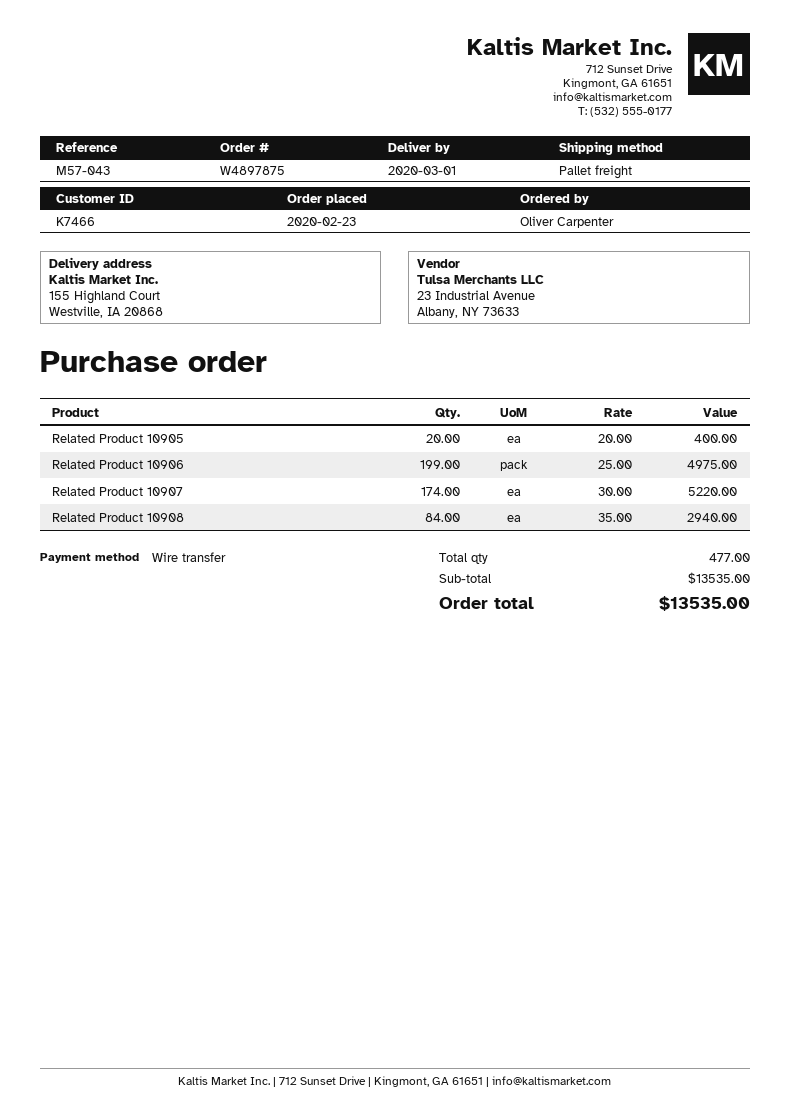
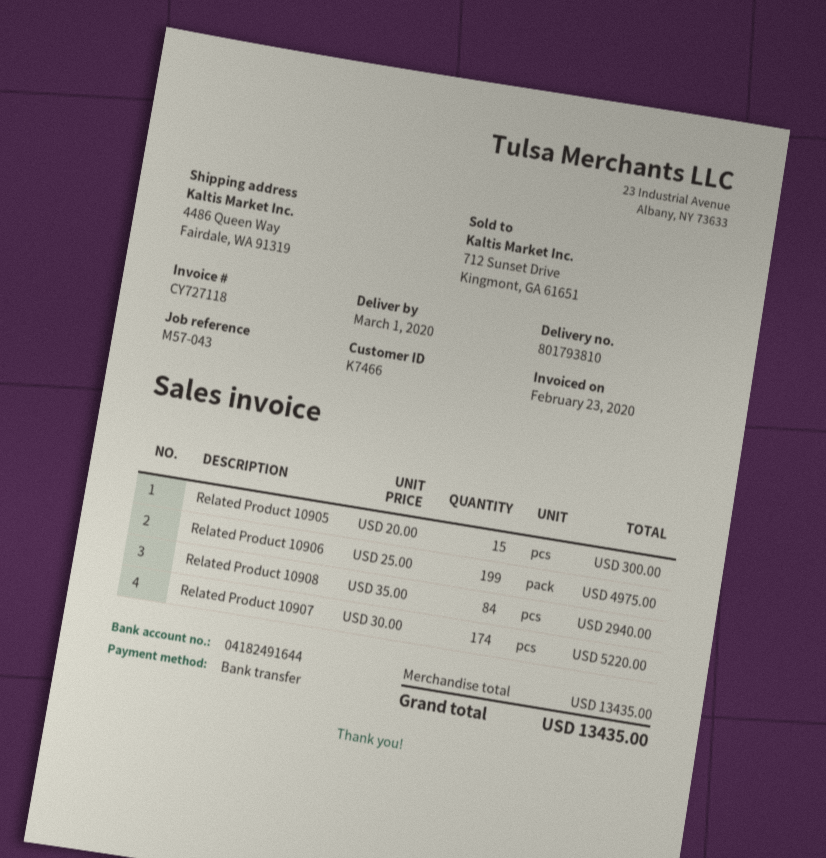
ship to: 155 Highland Court, Westville, IA 20868 -> 4486 Queen Way, Fairdale, WA 91319
Related Product 10905: 20 x 20.00 = 400.00 -> 15 x 20.00 = 300.00
subtotal: 13535.00 -> 13435.00
total: 13535.00 -> 13435.00

